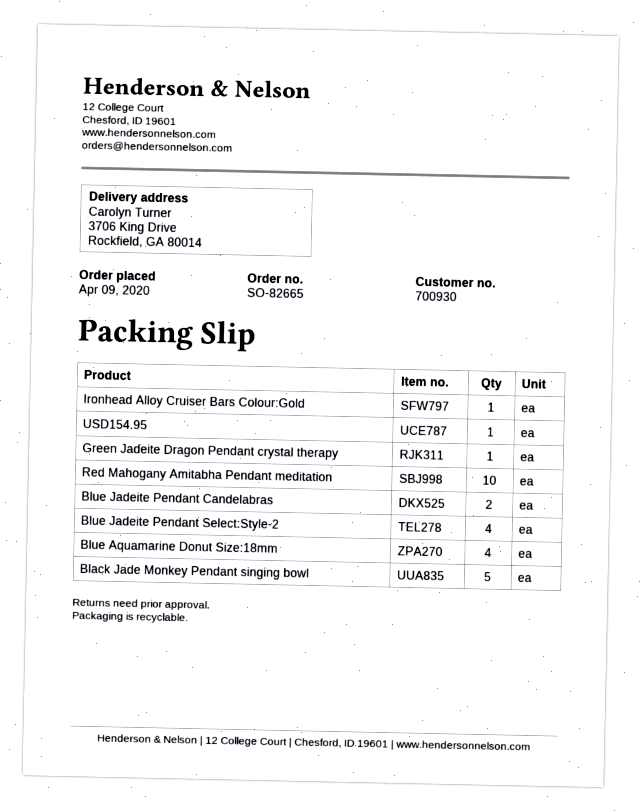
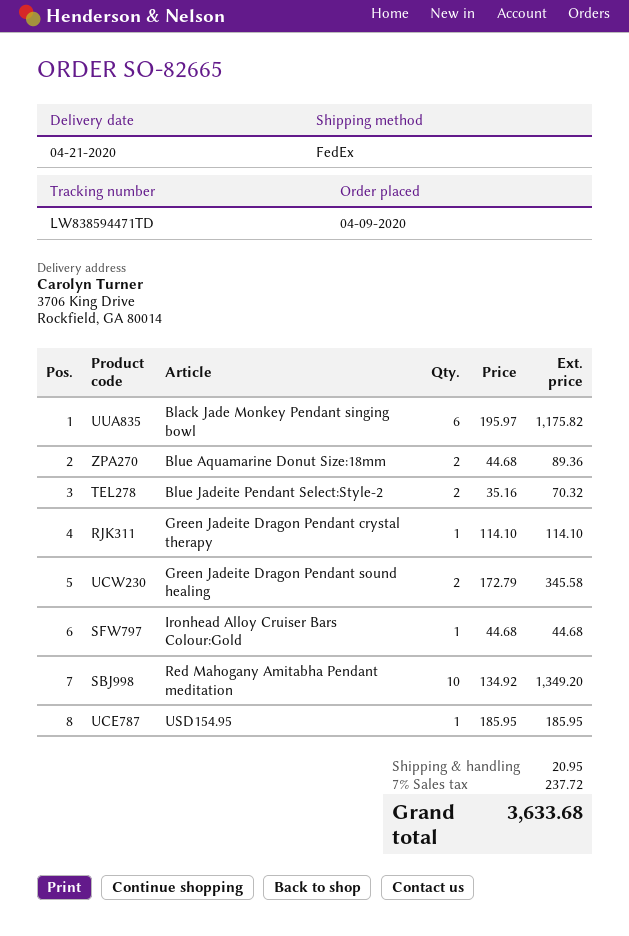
Blue Jadeite Pendant Candelabras: 2 -> none
Blue Jadeite Pendant Select:Style-2: 4 -> 2
Blue Aquamarine Donut Size:18mm: 4 -> 2
Black Jade Monkey Pendant singing bowl: 5 -> 6
Green Jadeite Dragon Pendant sound healing: none -> 2

